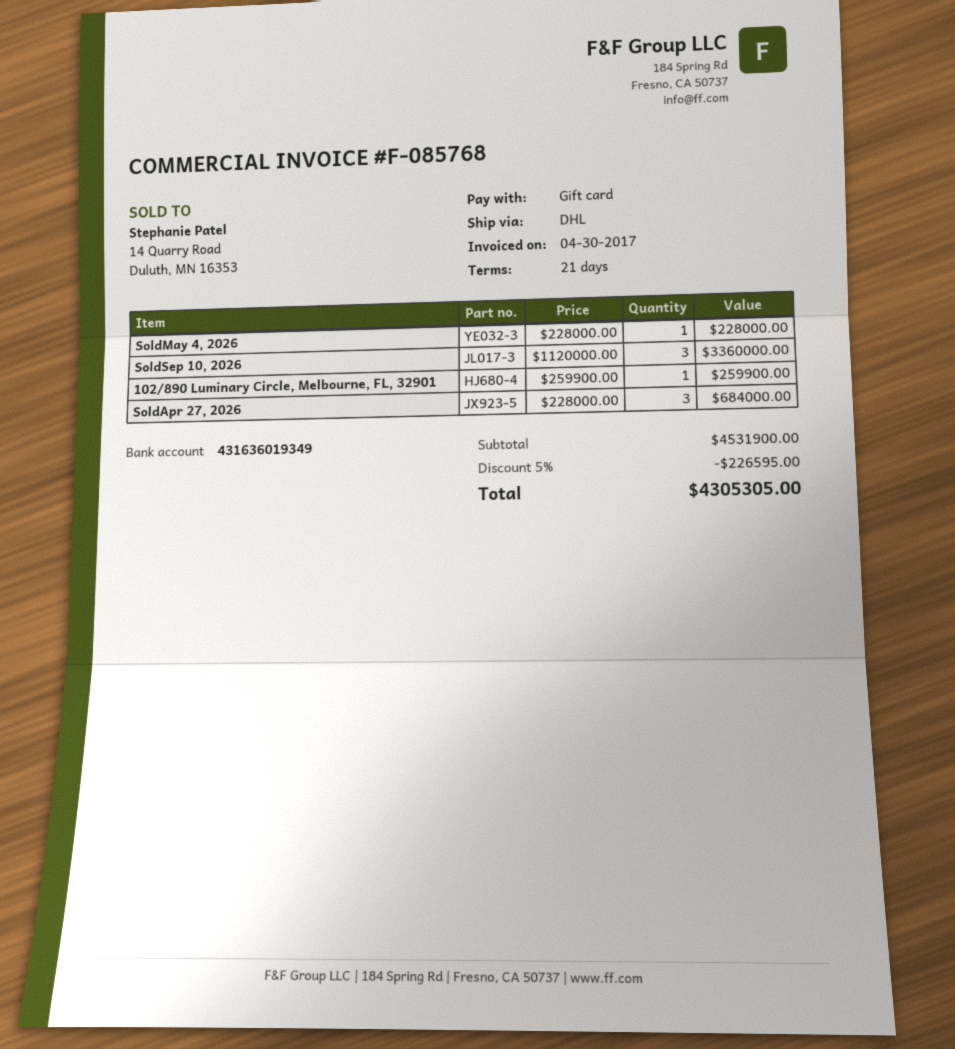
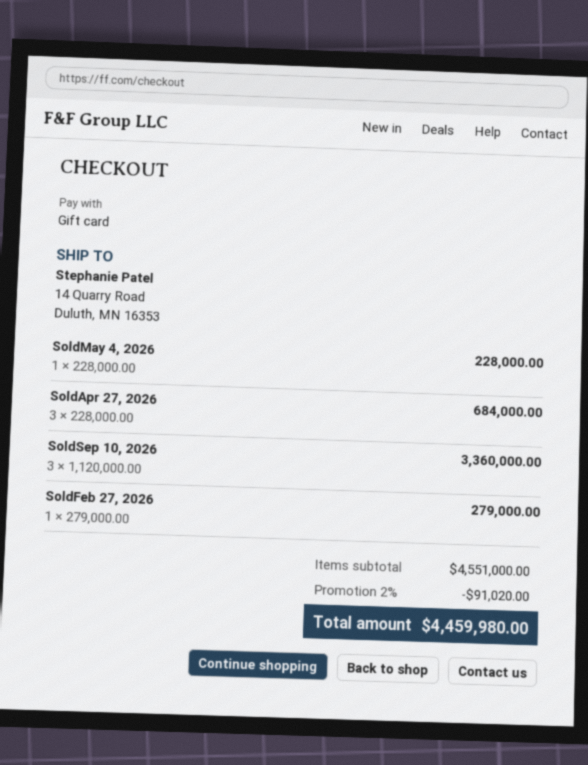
102/890 Luminary Circle, Melbourne, FL, 32901: 1 x 259900.00 = 259900.00 -> none
SoldFeb 27, 2026: none -> 1 x 279000.00 = 279000.00
subtotal: 4531900.00 -> 4551000.00
discount: 5% = 226595.00 -> 2% = 91020.00
total: 4305305.00 -> 4459980.00

